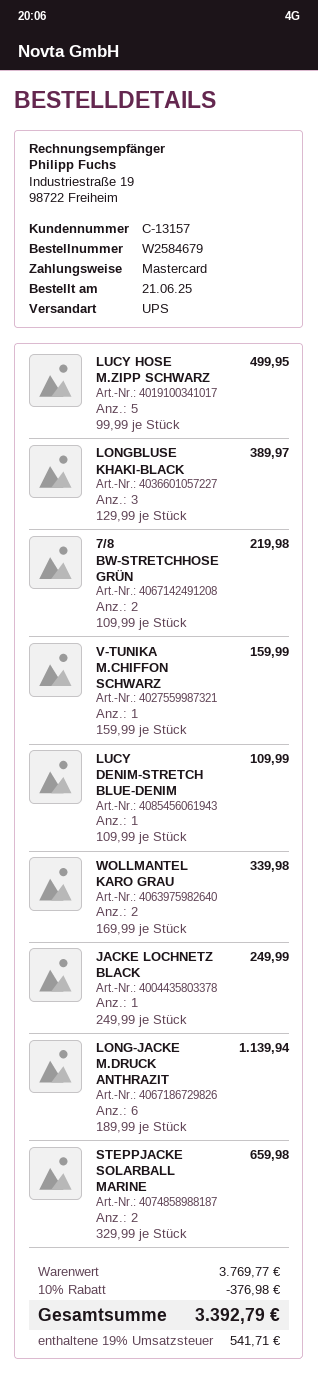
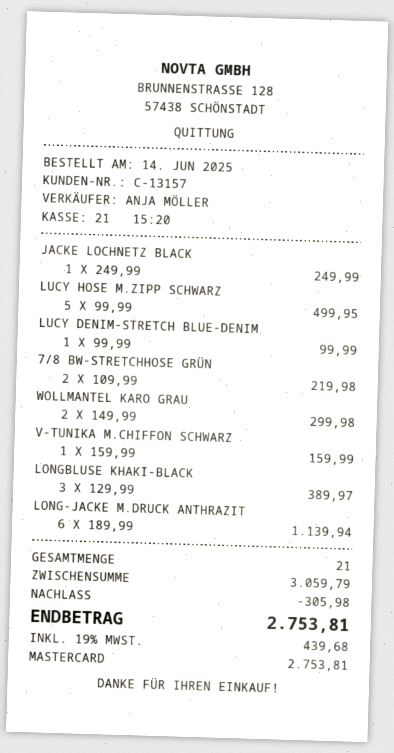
order date: 2025-06-21 -> 2025-06-14
LUCY DENIM-STRETCH BLUE-DENIM: 1 x 109.99 = 109.99 -> 1 x 99.99 = 99.99
WOLLMANTEL KARO GRAU: 2 x 169.99 = 339.98 -> 2 x 149.99 = 299.98
STEPPJACKE SOLARBALL MARINE: 2 x 329.99 = 659.98 -> none
subtotal: 3769.77 -> 3059.79
discount: 376.98 -> 305.98
tax: 19% = 541.71 -> 19% = 439.68
total: 3392.79 -> 2753.81

